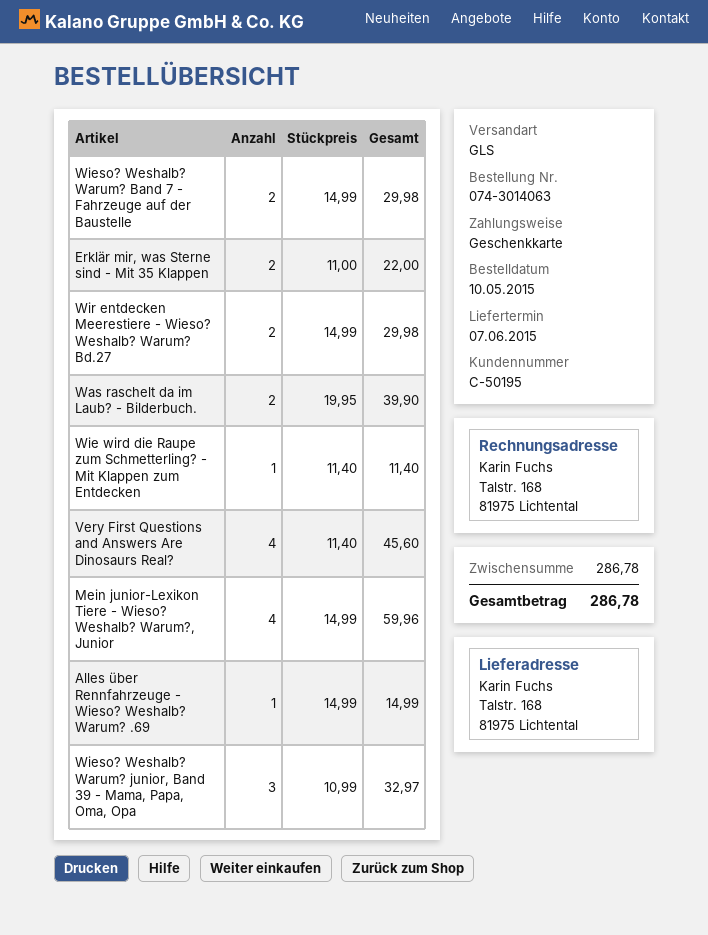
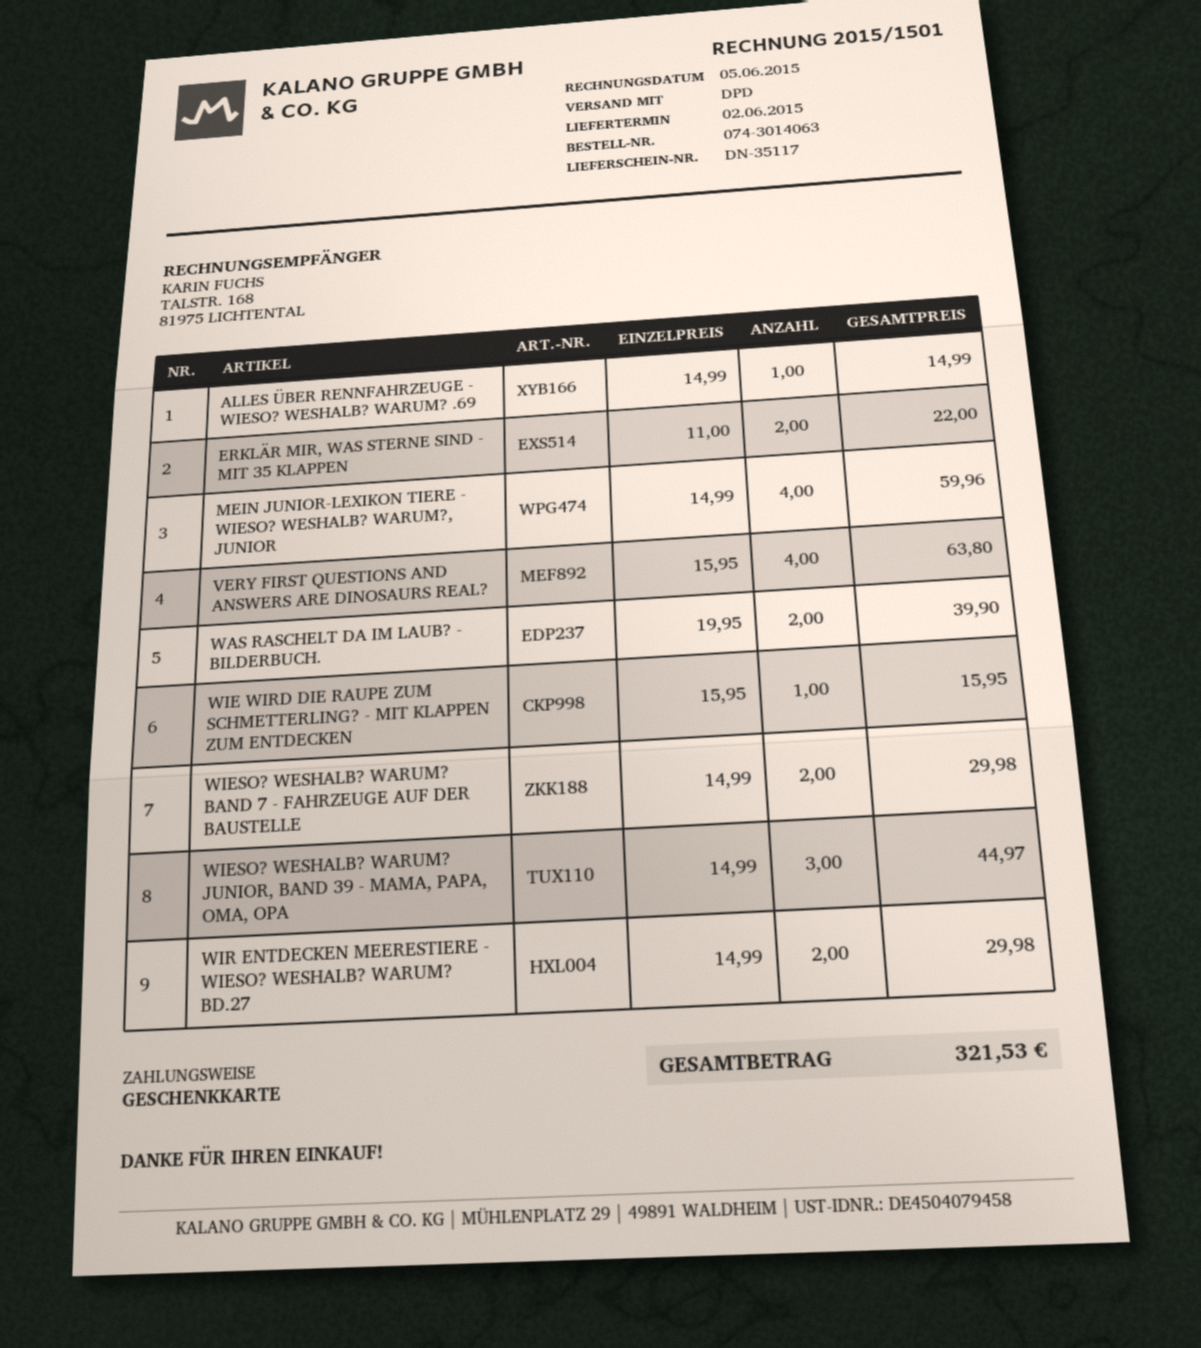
delivery date: 2015-06-07 -> 2015-06-02
shipping method: GLS -> DPD
Wie wird die Raupe zum Schmetterling? - Mit Klappen zum Entdecken: 1 x 11.40 = 11.40 -> 1 x 15.95 = 15.95
Very First Questions and Answers Are Dinosaurs Real?: 4 x 11.40 = 45.60 -> 4 x 15.95 = 63.80
Wieso? Weshalb? Warum? junior, Band 39 - Mama, Papa, Oma, Opa: 3 x 10.99 = 32.97 -> 3 x 14.99 = 44.97
total: 286.78 -> 321.53

